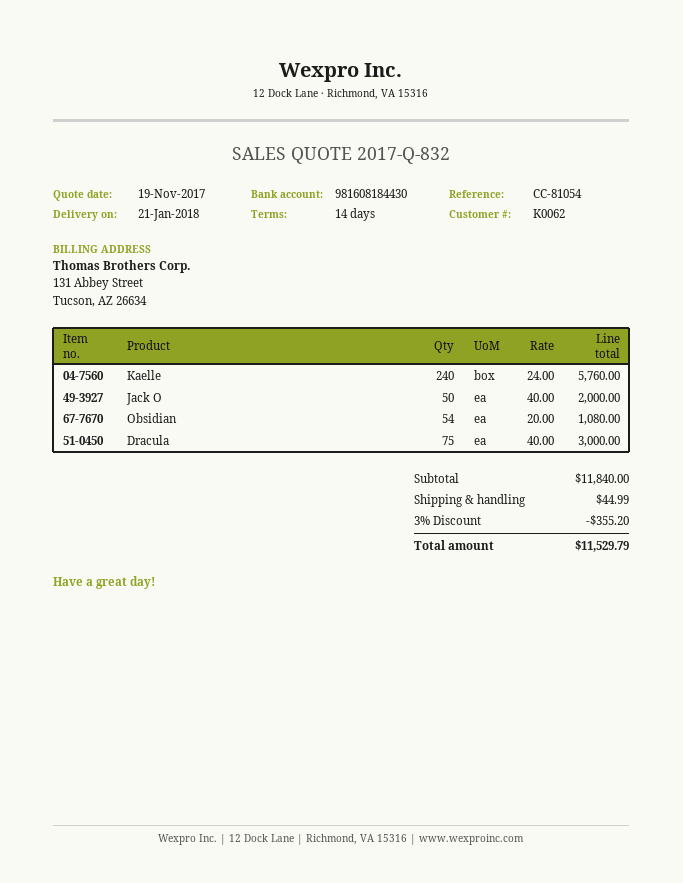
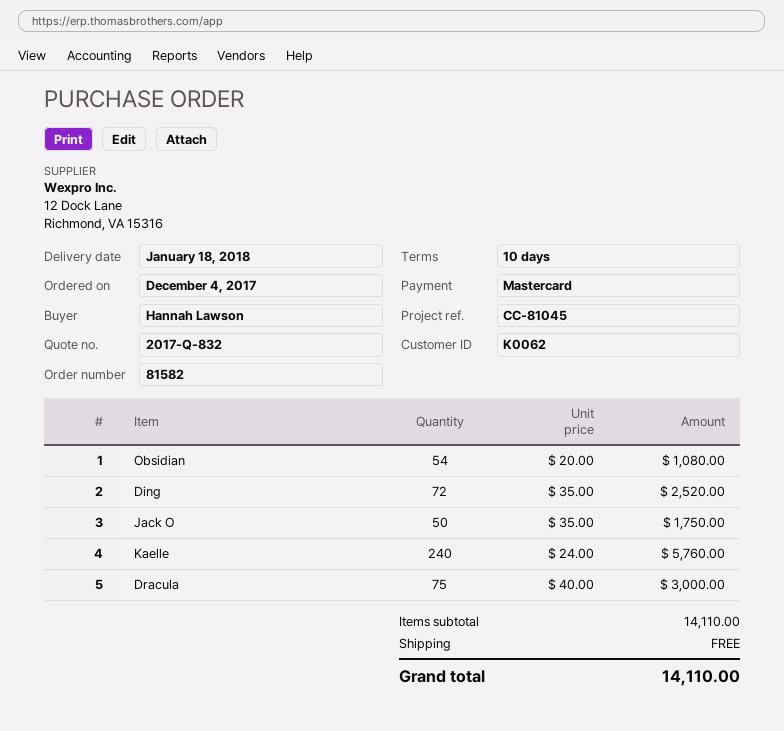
delivery date: 2018-01-21 -> 2018-01-18
payment terms: 14 days -> 10 days
reference: CC-81054 -> CC-81045
Jack O: 50 x 40.00 = 2000.00 -> 50 x 35.00 = 1750.00
Ding: none -> 72 x 35.00 = 2520.00
subtotal: 11840.00 -> 14110.00
discount: 3% = 355.20 -> none
shipping: 44.99 -> 0.00
total: 11529.79 -> 14110.00

